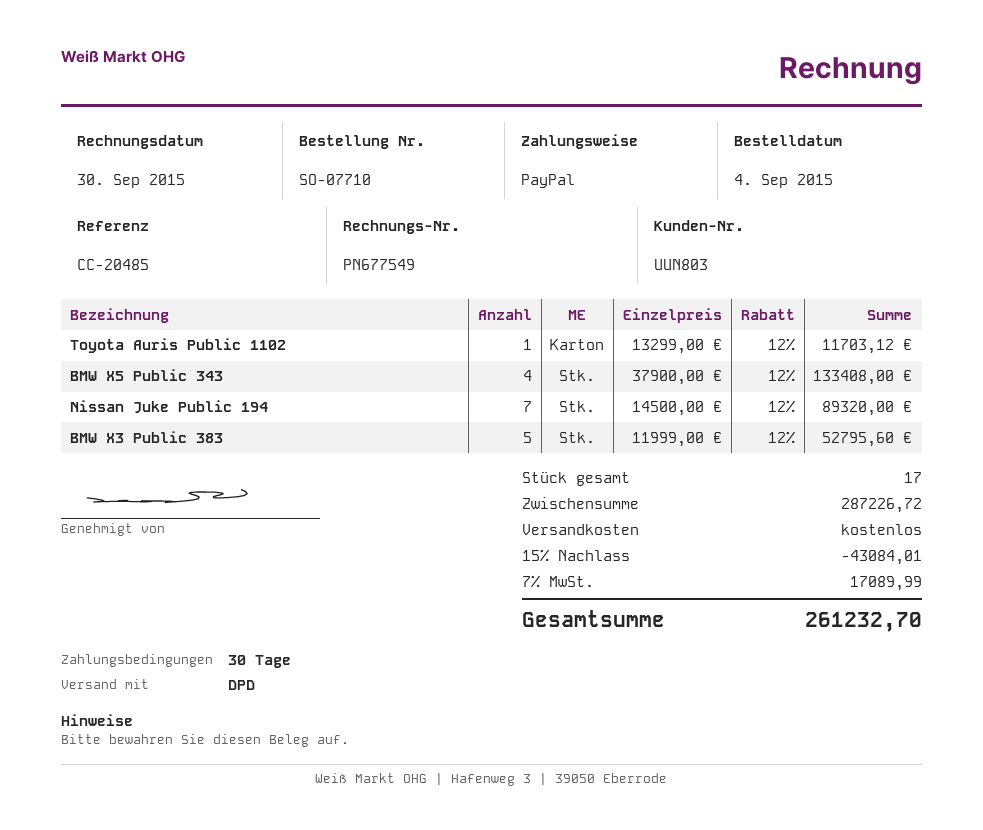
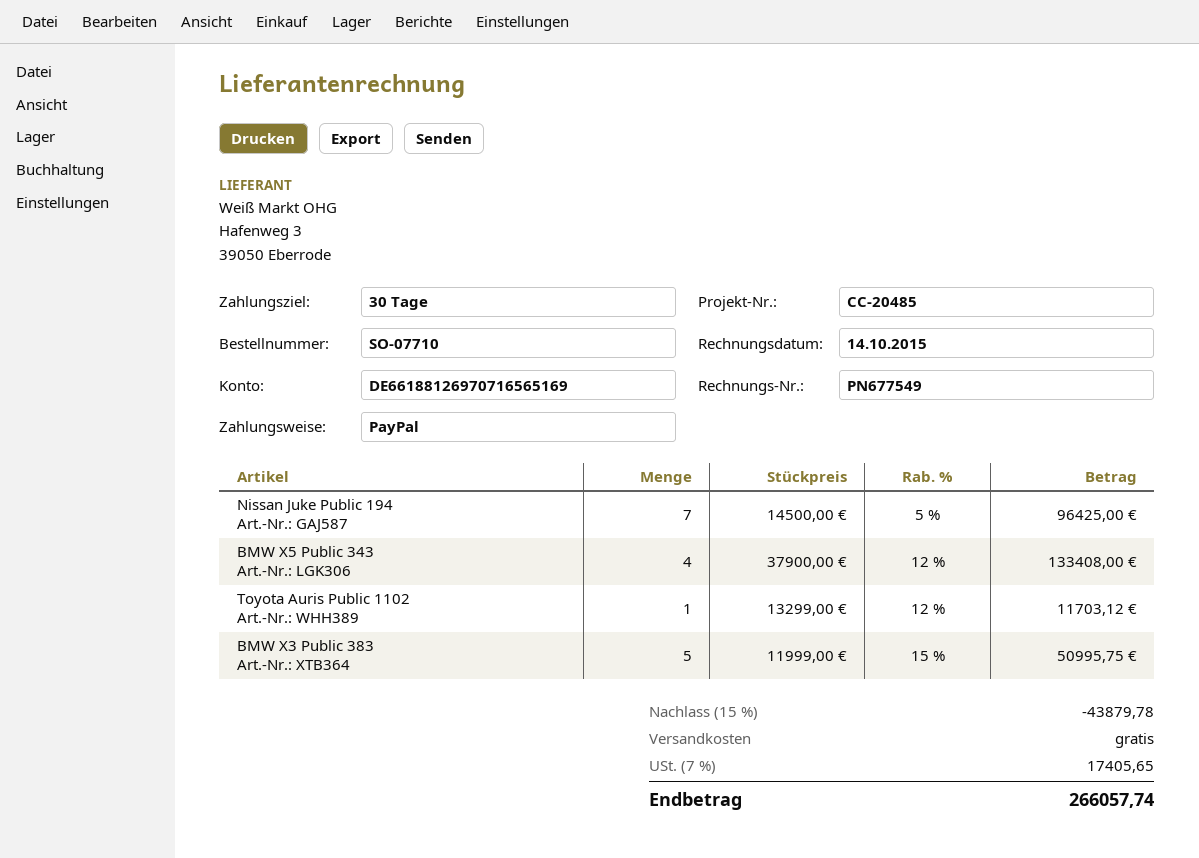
invoice date: 2015-09-30 -> 2015-10-14
Nissan Juke Public 194: 7 x 14500.00 - 12% = 89320.00 -> 7 x 14500.00 - 5% = 96425.00
BMW X3 Public 383: 5 x 11999.00 - 12% = 52795.60 -> 5 x 11999.00 - 15% = 50995.75
discount: 15% = 43084.01 -> 15% = 43879.78
tax: 7% = 17089.99 -> 7% = 17405.65
total: 261232.70 -> 266057.74

